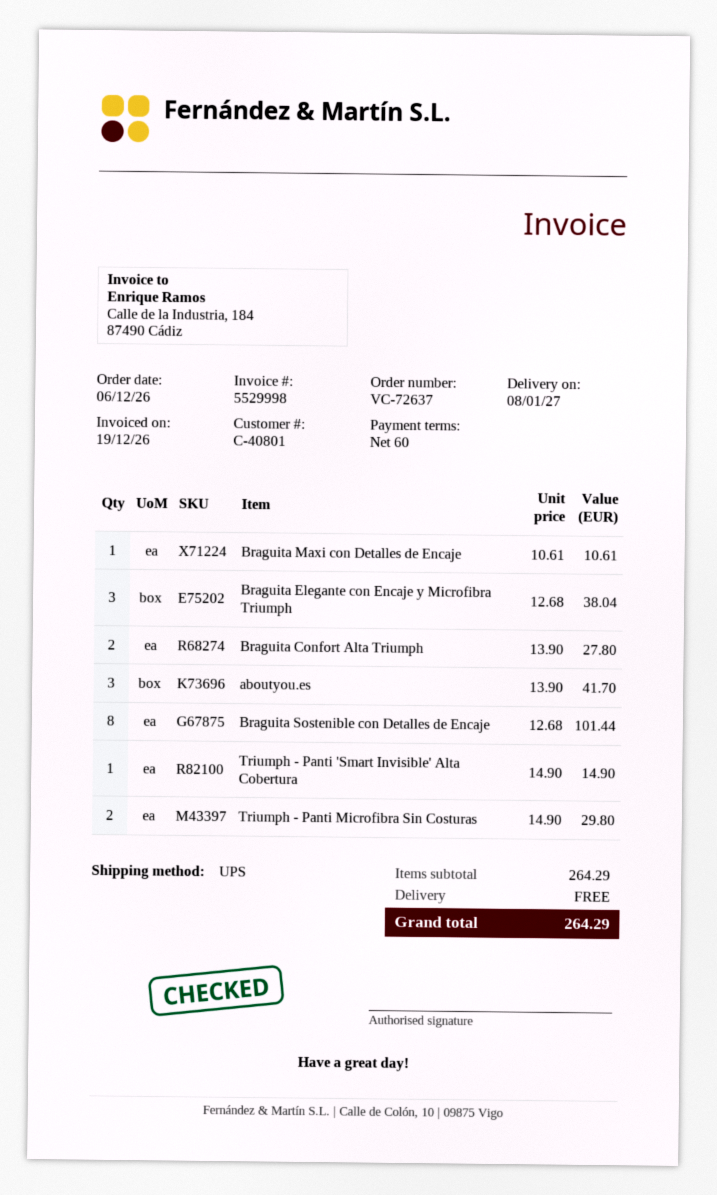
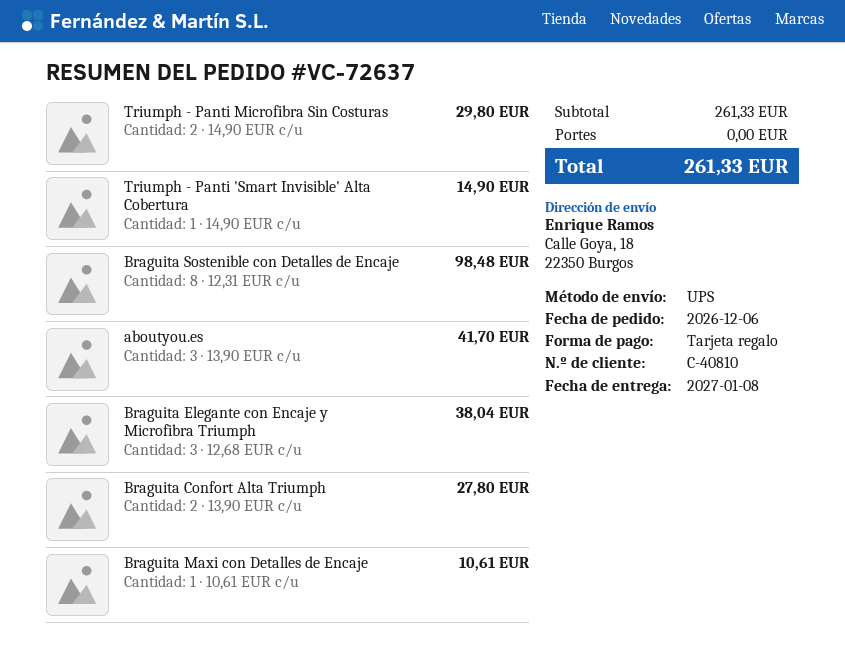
customer number: C-40801 -> C-40810
Braguita Sostenible con Detalles de Encaje: 8 x 12.68 = 101.44 -> 8 x 12.31 = 98.48
subtotal: 264.29 -> 261.33
total: 264.29 -> 261.33

